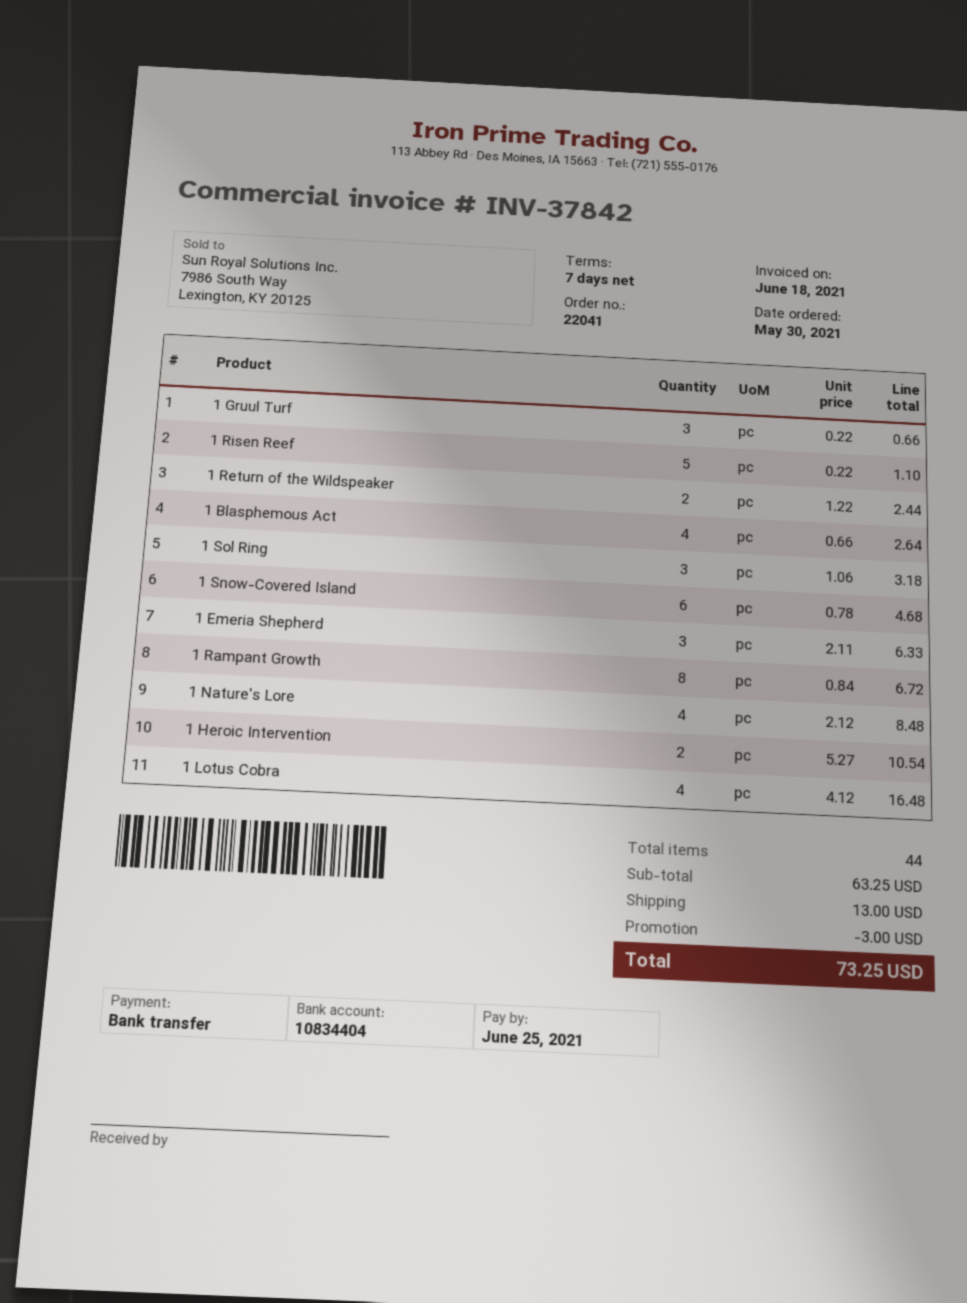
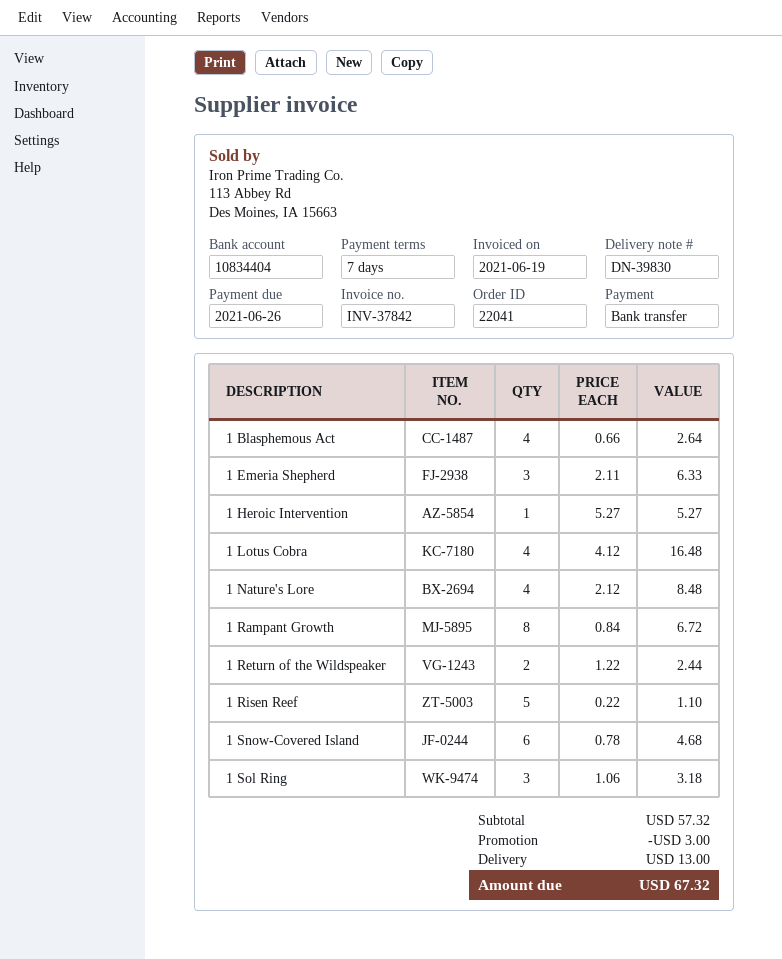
invoice date: 2021-06-18 -> 2021-06-19
due date: 2021-06-25 -> 2021-06-26
1 Gruul Turf: 3 x 0.22 = 0.66 -> none
1 Heroic Intervention: 2 x 5.27 = 10.54 -> 1 x 5.27 = 5.27
subtotal: 63.25 -> 57.32
total: 73.25 -> 67.32

